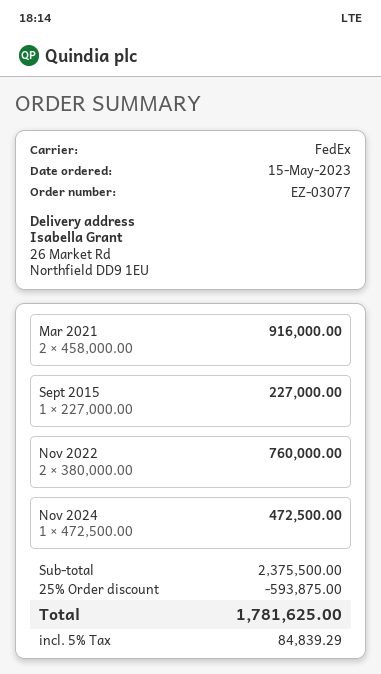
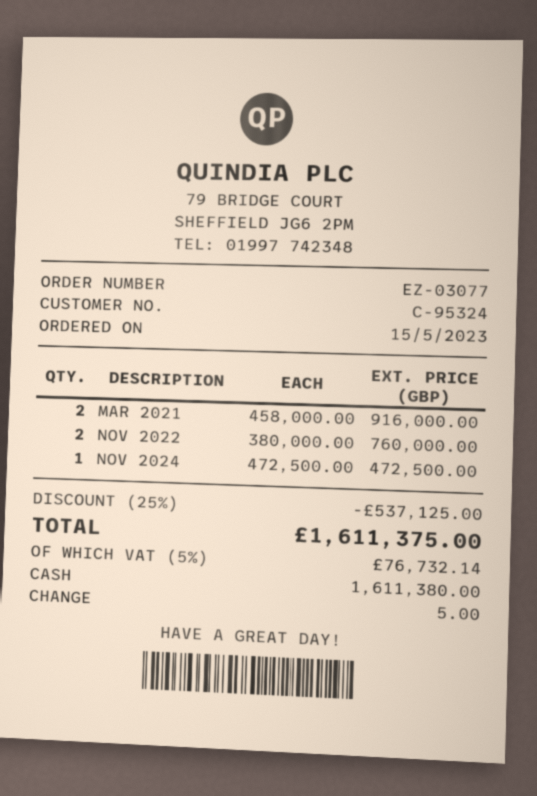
Sept 2015: 1 x 227000.00 = 227000.00 -> none
discount: 25% = 593875.00 -> 25% = 537125.00
tax: 5% = 84839.29 -> 5% = 76732.14
total: 1781625.00 -> 1611375.00

